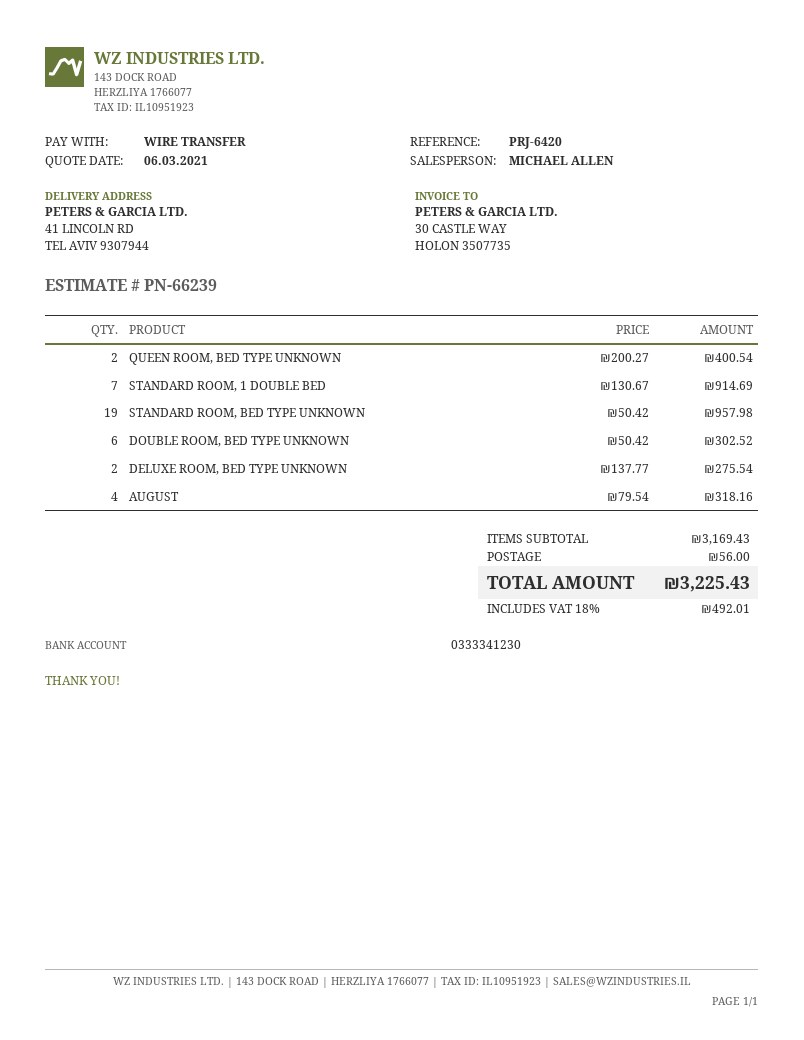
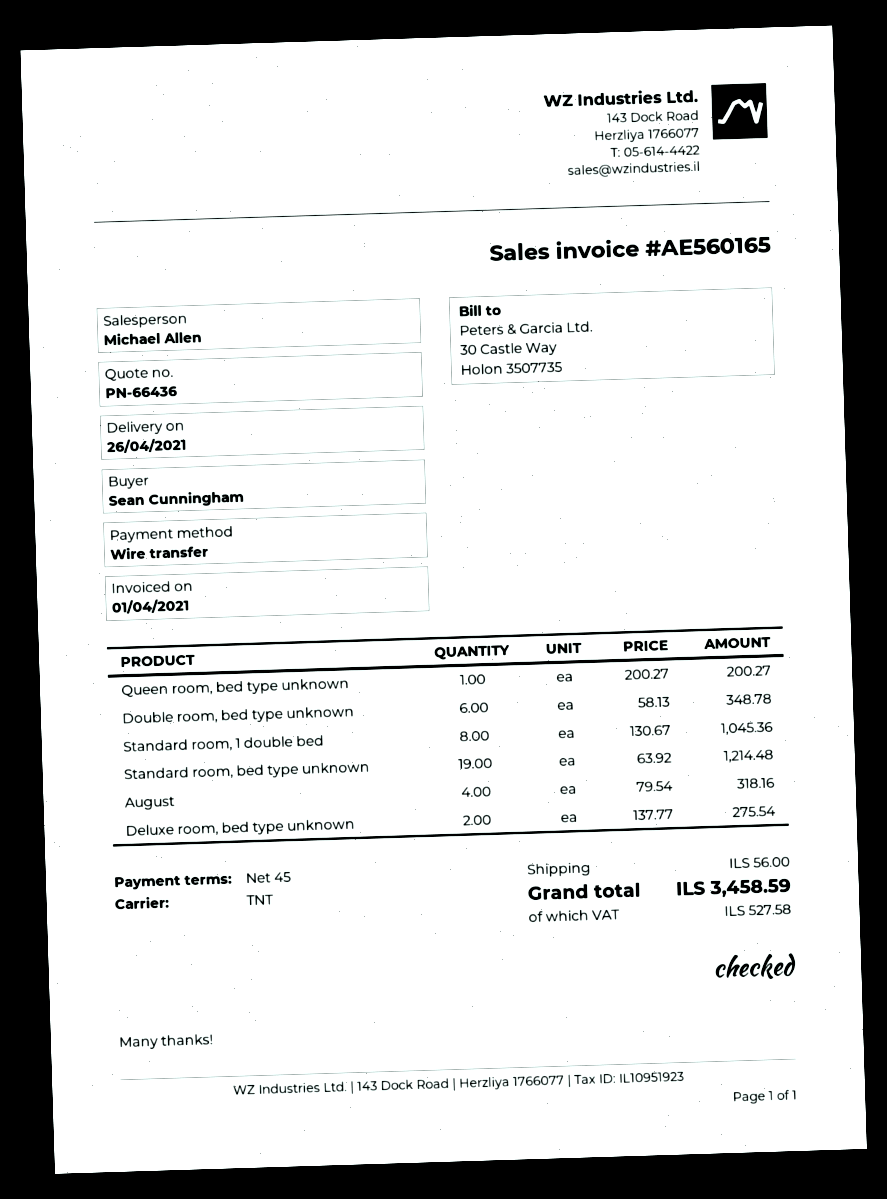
quote number: PN-66239 -> PN-66436
QUEEN ROOM, BED TYPE UNKNOWN: 2 x 200.27 = 400.54 -> 1 x 200.27 = 200.27
STANDARD ROOM, 1 DOUBLE BED: 7 x 130.67 = 914.69 -> 8 x 130.67 = 1045.36
STANDARD ROOM, BED TYPE UNKNOWN: 19 x 50.42 = 957.98 -> 19 x 63.92 = 1214.48
DOUBLE ROOM, BED TYPE UNKNOWN: 6 x 50.42 = 302.52 -> 6 x 58.13 = 348.78
tax: 492.01 -> 527.58
total: 3225.43 -> 3458.59

